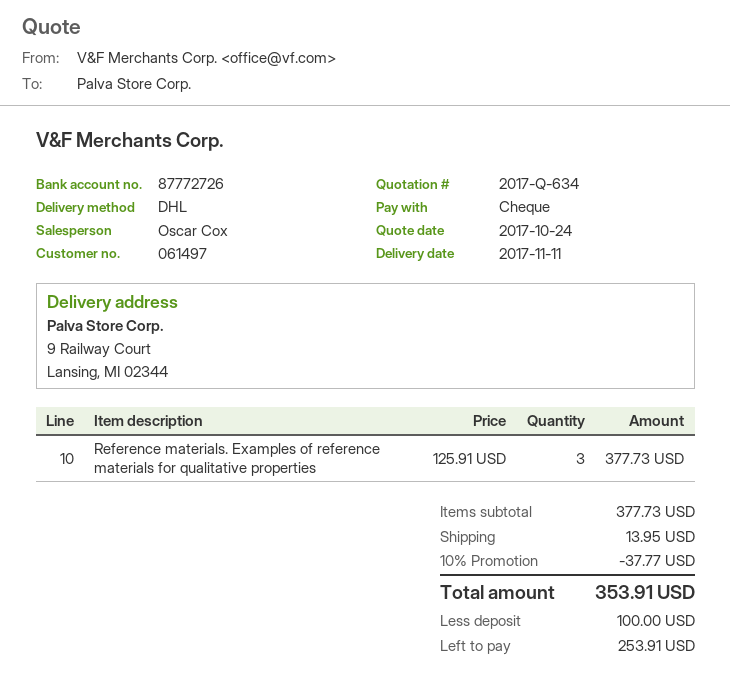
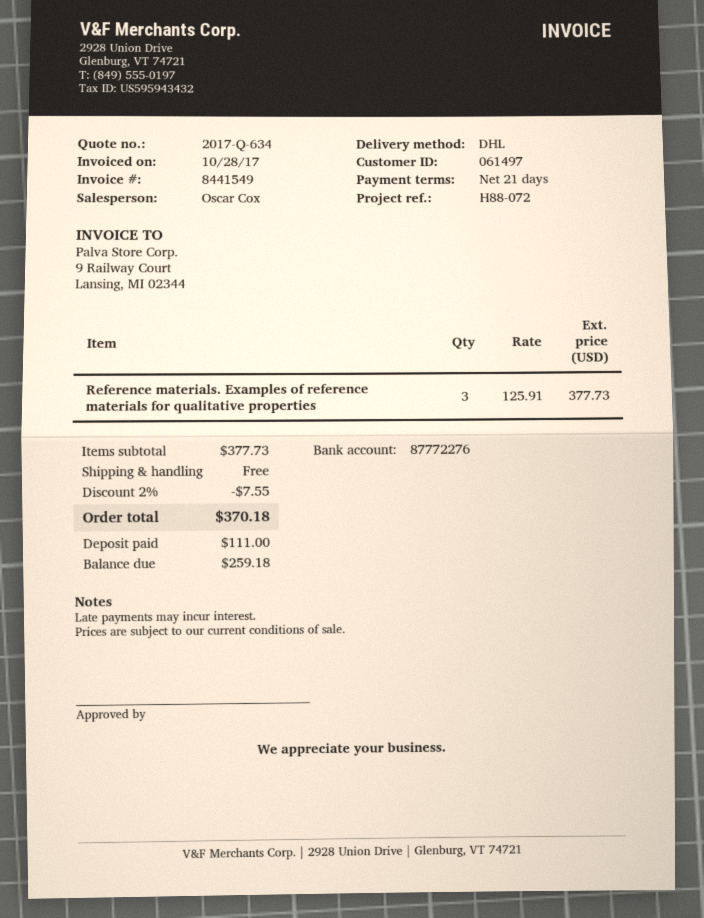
bank account: 87772726 -> 87772276
discount: 10% = 37.77 -> 2% = 7.55
shipping: 13.95 -> 0.00
total: 353.91 -> 370.18
deposit: 100.00 -> 111.00
balance: 253.91 -> 259.18

